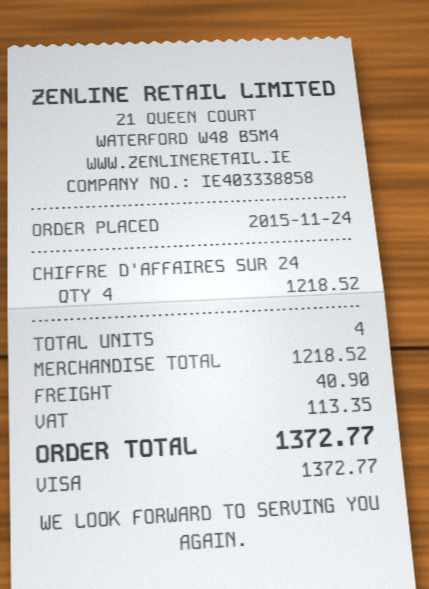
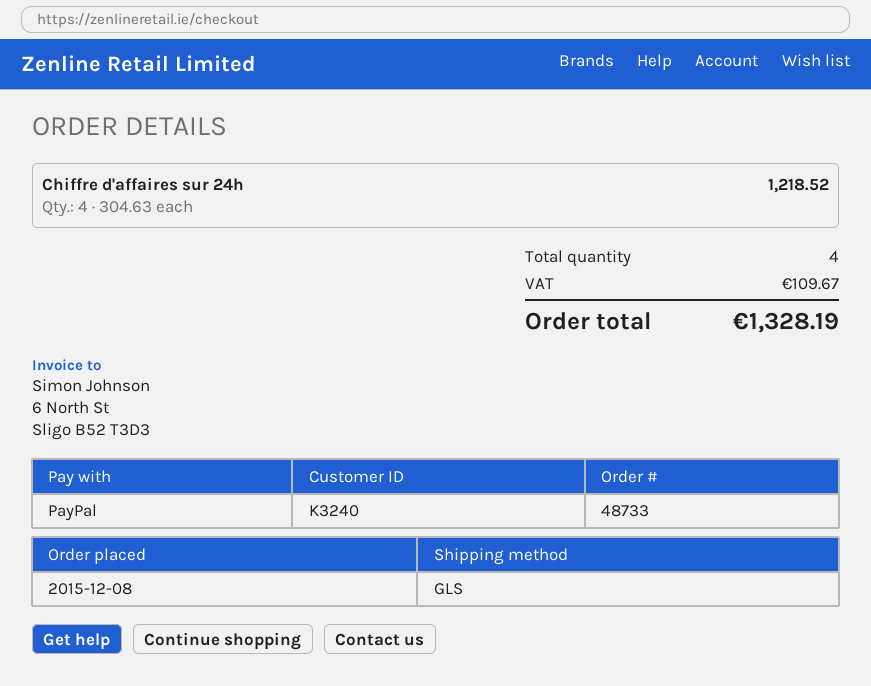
order date: 2015-11-24 -> 2015-12-08
payment method: Visa -> PayPal
shipping: 40.90 -> none
tax: 113.35 -> 109.67
total: 1372.77 -> 1328.19

